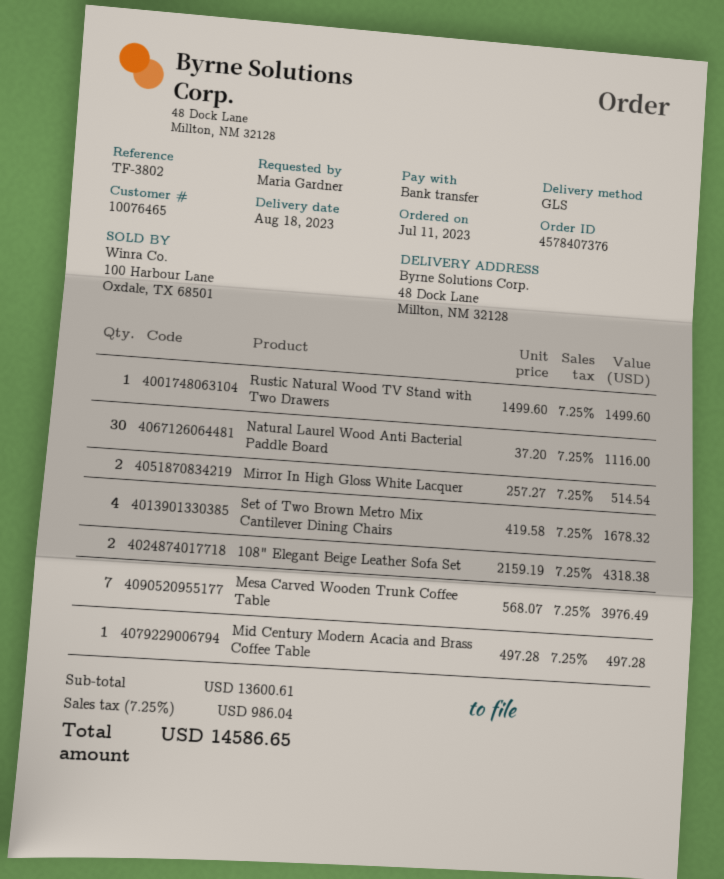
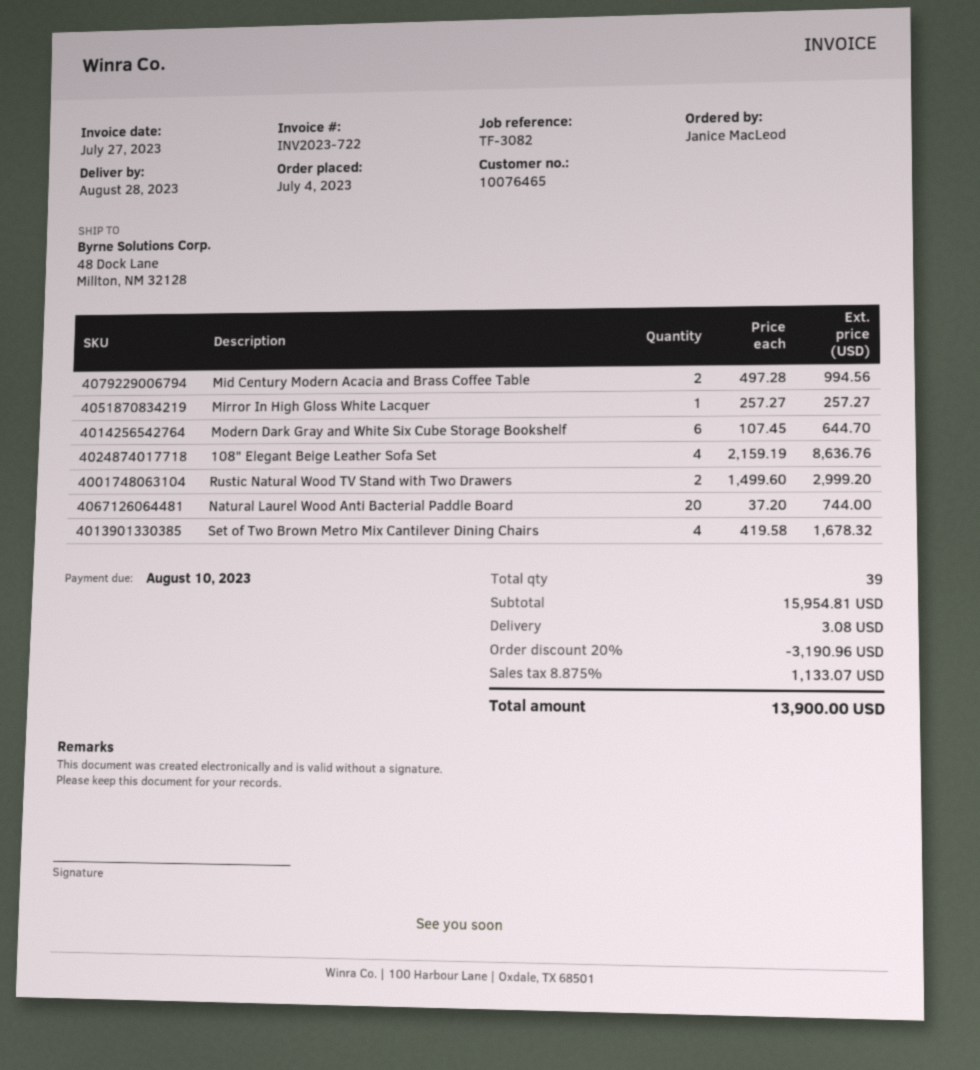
order date: 2023-07-11 -> 2023-07-04
delivery date: 2023-08-18 -> 2023-08-28
reference: TF-3802 -> TF-3082
ordered by: Maria Gardner -> Janice MacLeod
Rustic Natural Wood TV Stand with Two Drawers: 1 x 1499.60 = 1499.60 -> 2 x 1499.60 = 2999.20
Natural Laurel Wood Anti Bacterial Paddle Board: 30 x 37.20 = 1116.00 -> 20 x 37.20 = 744.00
Mirror In High Gloss White Lacquer: 2 x 257.27 = 514.54 -> 1 x 257.27 = 257.27
108" Elegant Beige Leather Sofa Set: 2 x 2159.19 = 4318.38 -> 4 x 2159.19 = 8636.76
Mesa Carved Wooden Trunk Coffee Table: 7 x 568.07 = 3976.49 -> none
Mid Century Modern Acacia and Brass Coffee Table: 1 x 497.28 = 497.28 -> 2 x 497.28 = 994.56
Modern Dark Gray and White Six Cube Storage Bookshelf: none -> 6 x 107.45 = 644.70
subtotal: 13600.61 -> 15954.81
discount: none -> 20% = 3190.96
shipping: none -> 3.08
tax: 7.25% = 986.04 -> 8.875% = 1133.07
total: 14586.65 -> 13900.00

